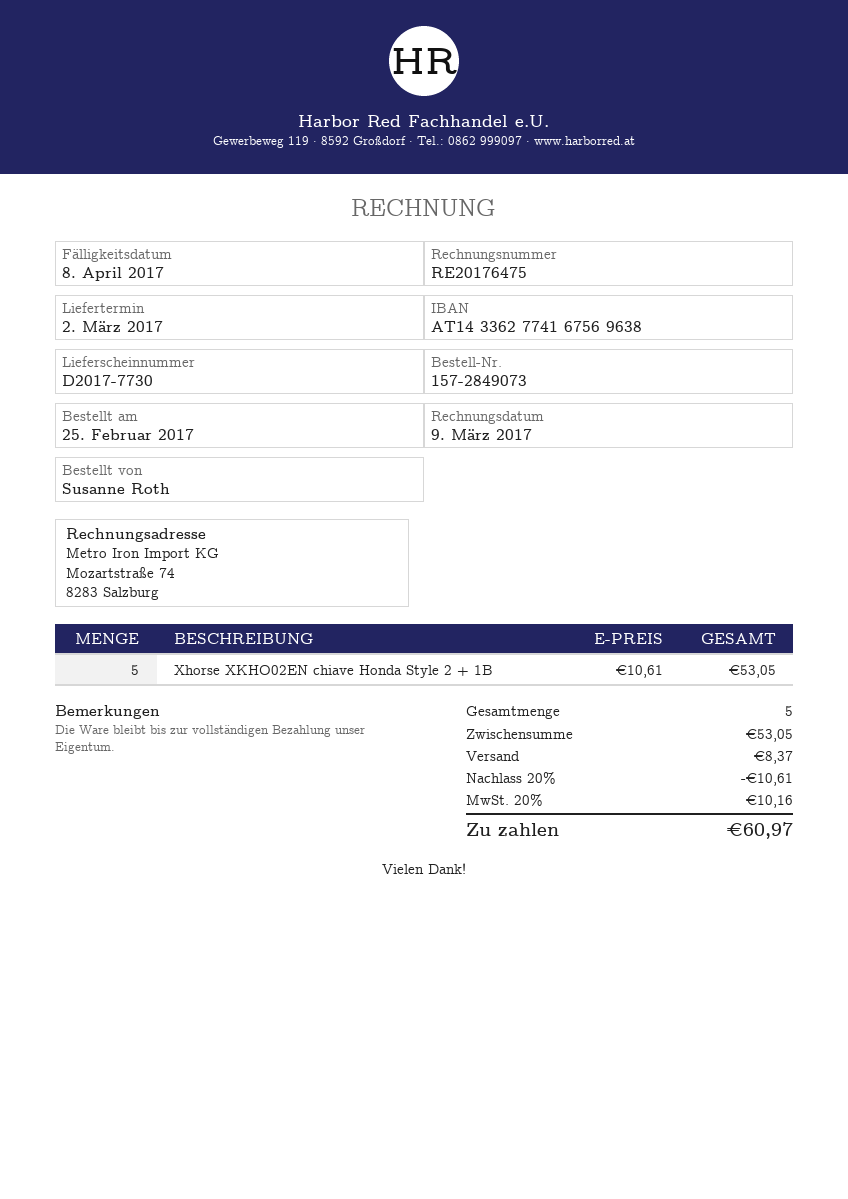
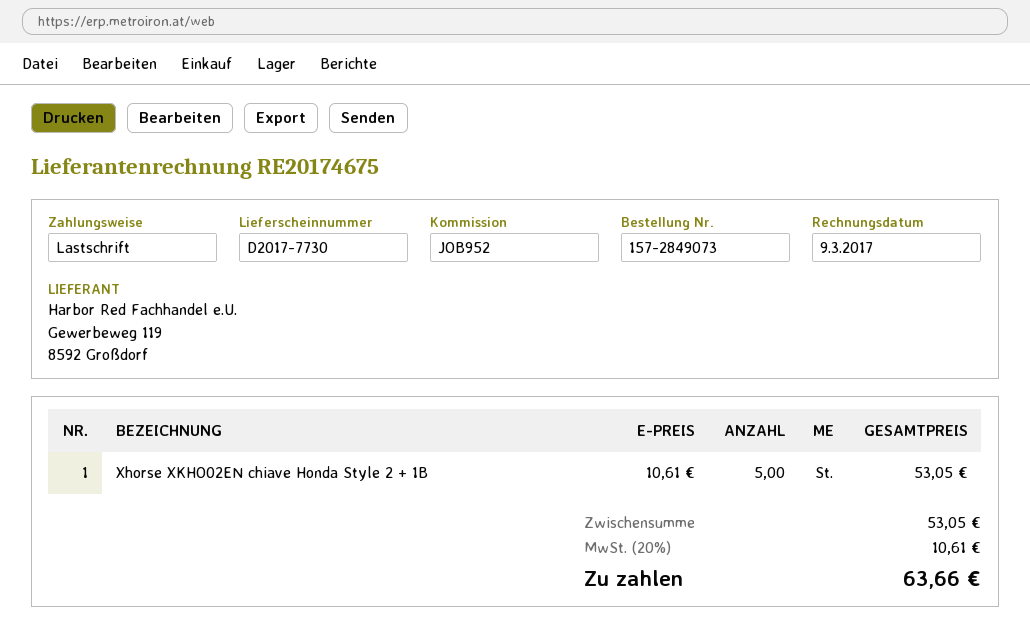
invoice number: RE20176475 -> RE20174675
discount: 20% = 10.61 -> none
shipping: 8.37 -> none
tax: 20% = 10.16 -> 20% = 10.61
total: 60.97 -> 63.66

